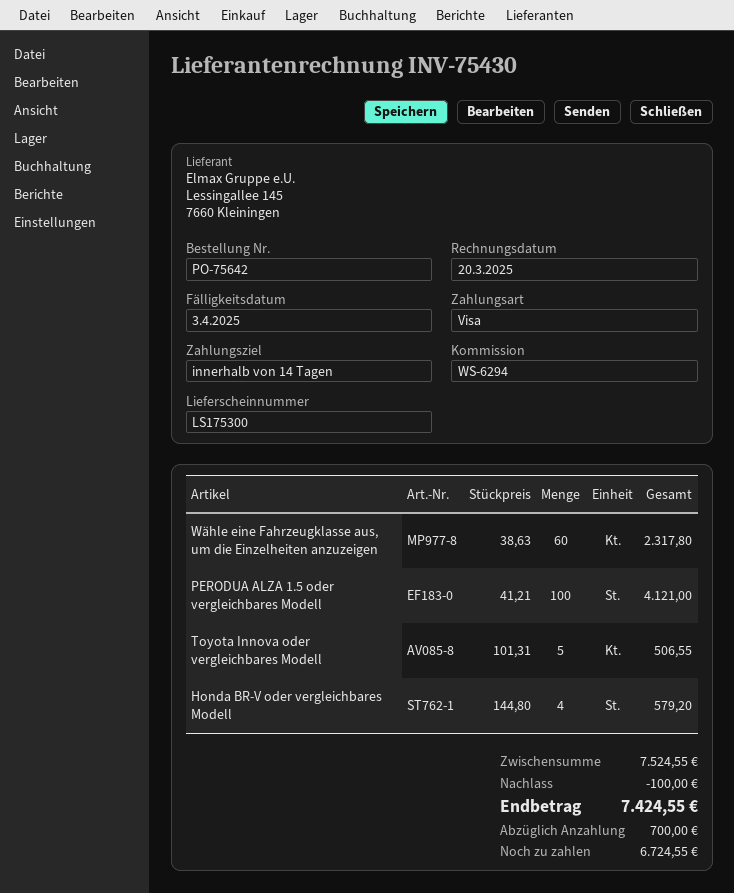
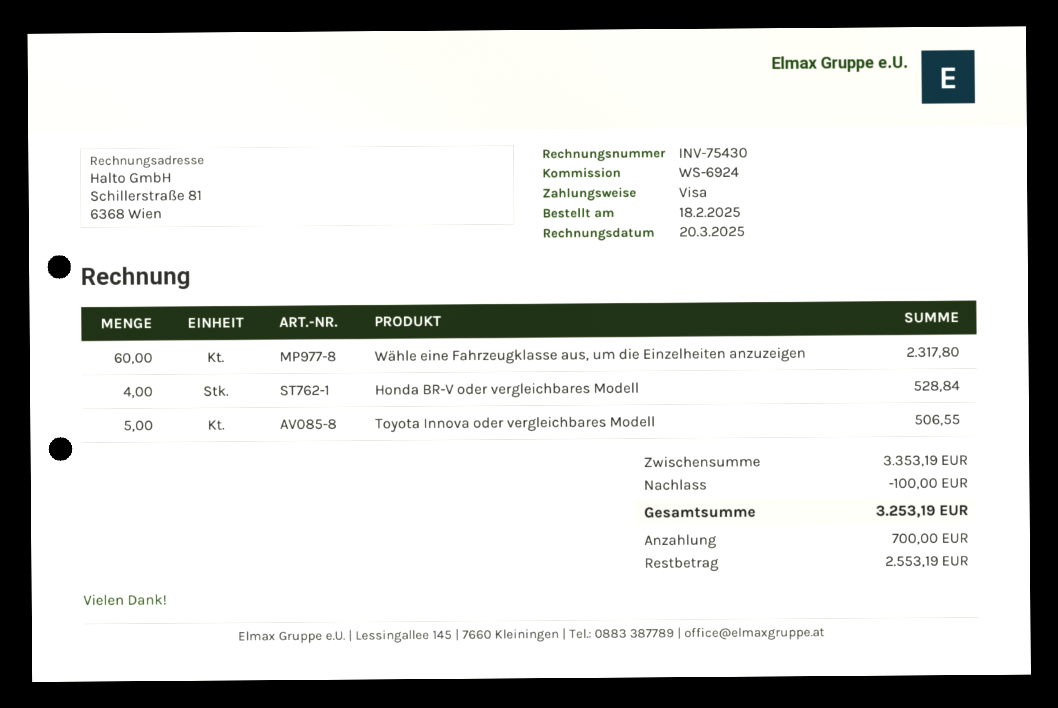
reference: WS-6294 -> WS-6924
PERODUA ALZA 1.5 oder vergleichbares Modell: 100 for 4121.00 -> none
Honda BR-V oder vergleichbares Modell: 4 for 579.20 -> 4 for 528.84
subtotal: 7524.55 -> 3353.19
total: 7424.55 -> 3253.19
balance: 6724.55 -> 2553.19

